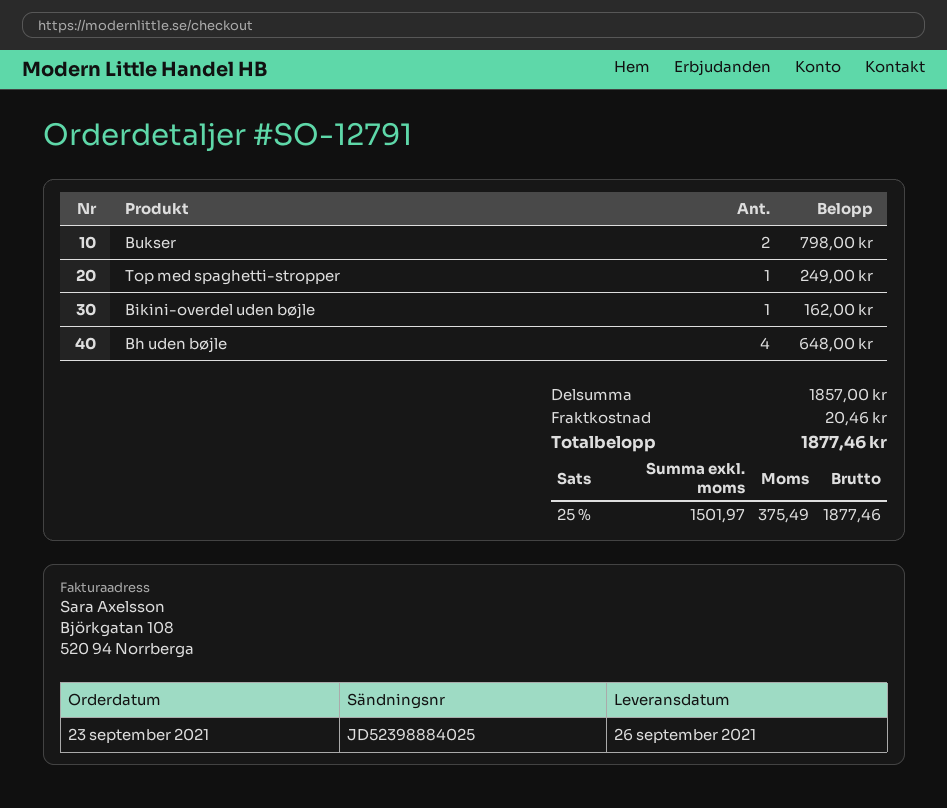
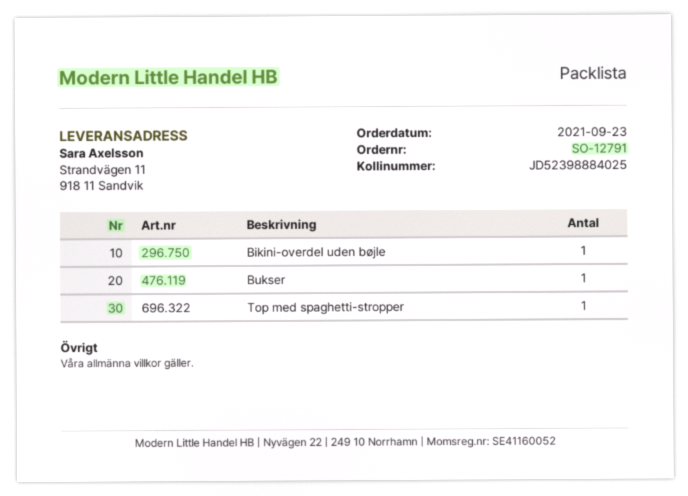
Bukser: 2 -> 1
Bh uden bøjle: 4 -> none

